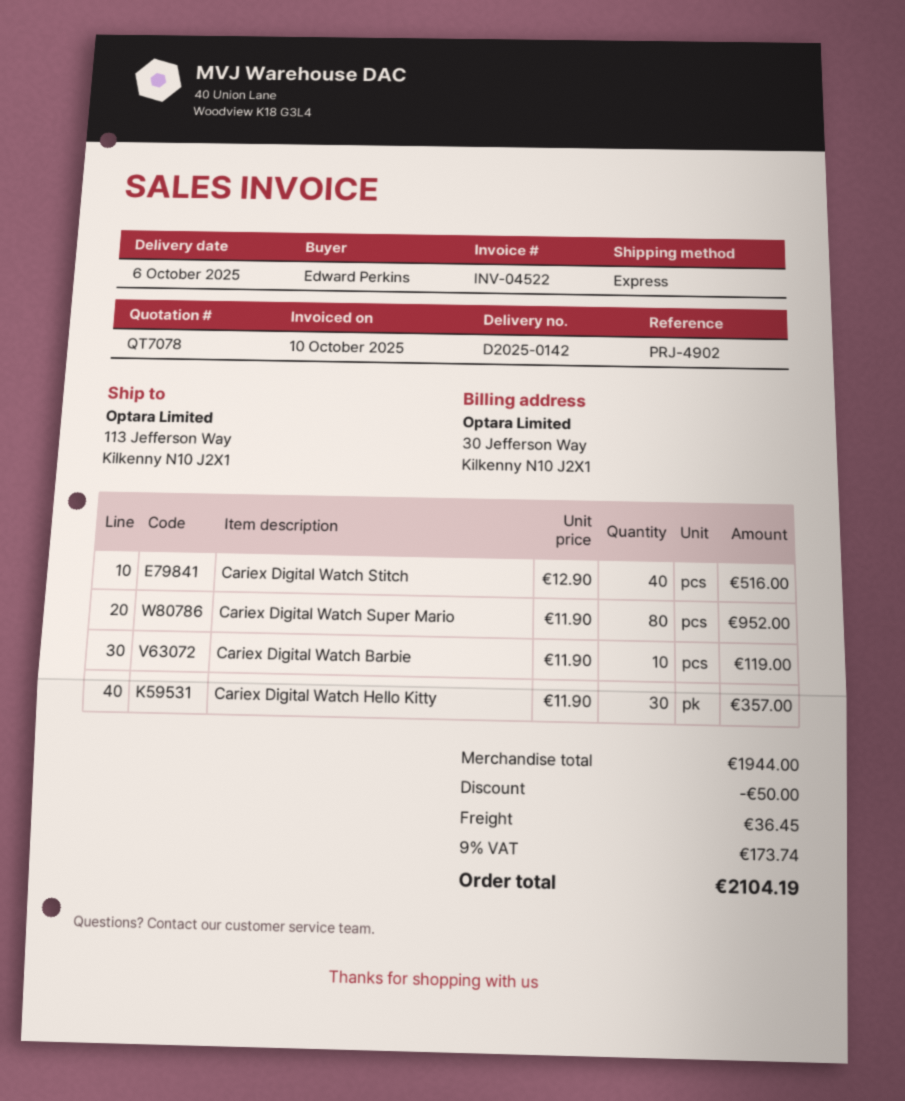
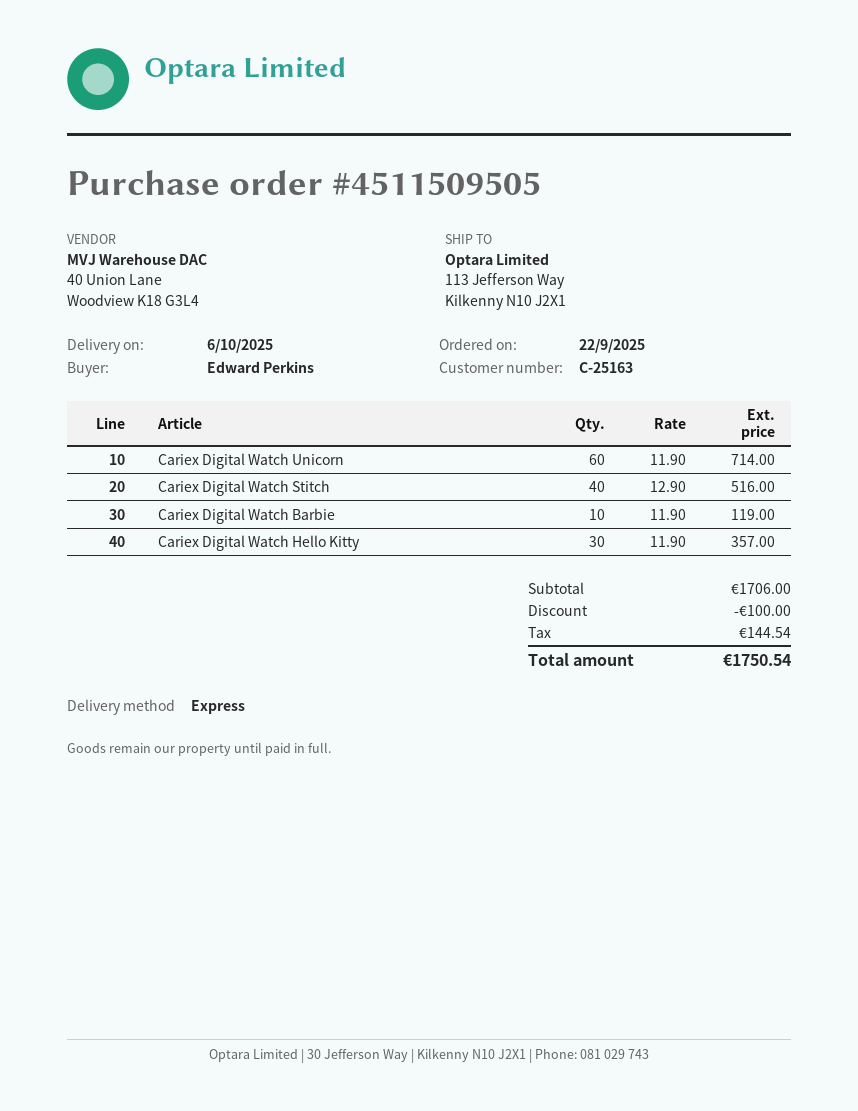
Cariex Digital Watch Super Mario: 80 x 11.90 = 952.00 -> none
Cariex Digital Watch Unicorn: none -> 60 x 11.90 = 714.00
subtotal: 1944.00 -> 1706.00
discount: 50.00 -> 100.00
shipping: 36.45 -> none
tax: 173.74 -> 144.54
total: 2104.19 -> 1750.54

